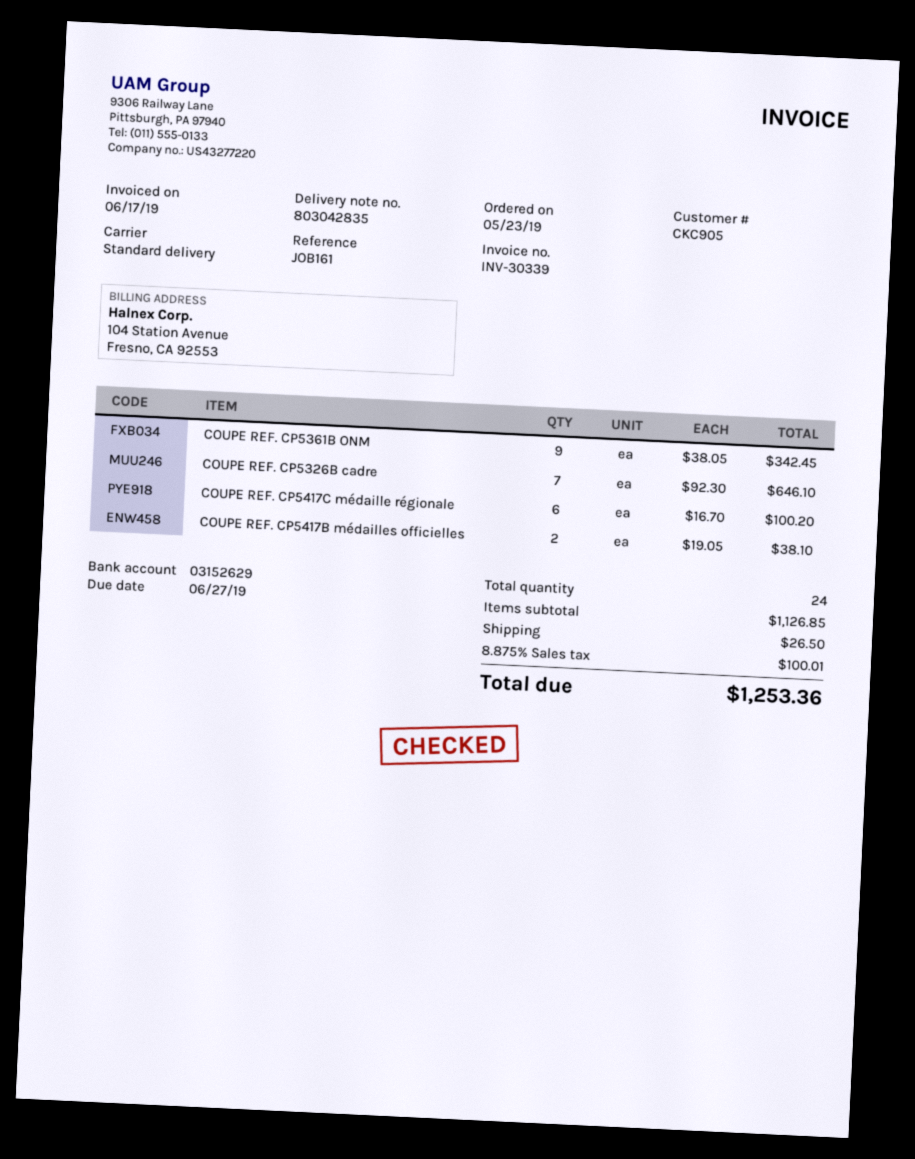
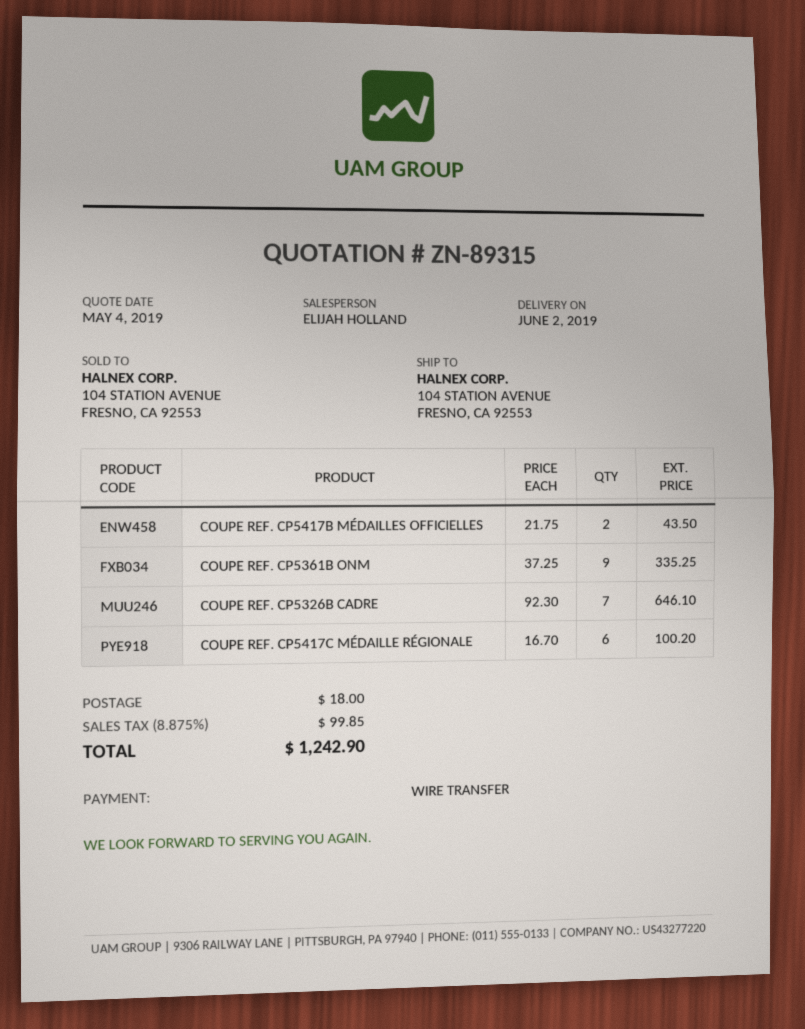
COUPE REF. CP5361B ONM: 9 x 38.05 = 342.45 -> 9 x 37.25 = 335.25
COUPE REF. CP5417B médailles officielles: 2 x 19.05 = 38.10 -> 2 x 21.75 = 43.50
shipping: 26.50 -> 18.00
tax: 8.875% = 100.01 -> 8.875% = 99.85
total: 1253.36 -> 1242.90

